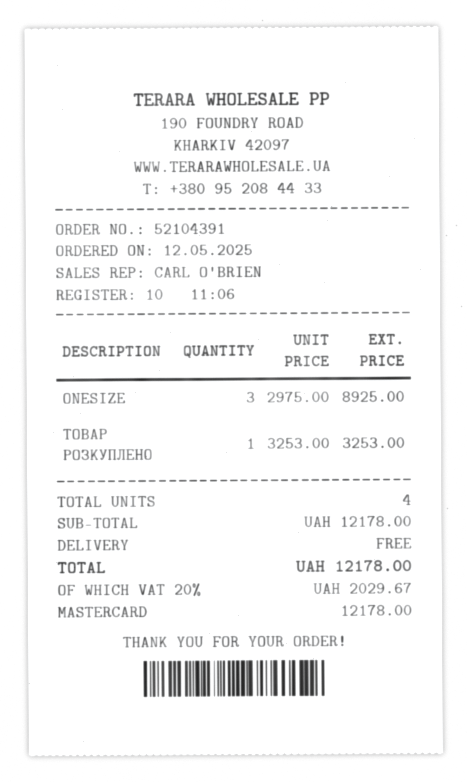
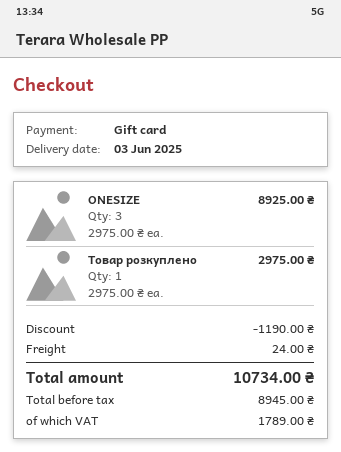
payment method: Mastercard -> gift card
ТОВАР РОЗКУПЛЕНО: 1 x 3253.00 = 3253.00 -> 1 x 2975.00 = 2975.00
discount: none -> 1190.00
shipping: 0.00 -> 24.00
tax: 2029.67 -> 1789.00
total: 12178.00 -> 10734.00

